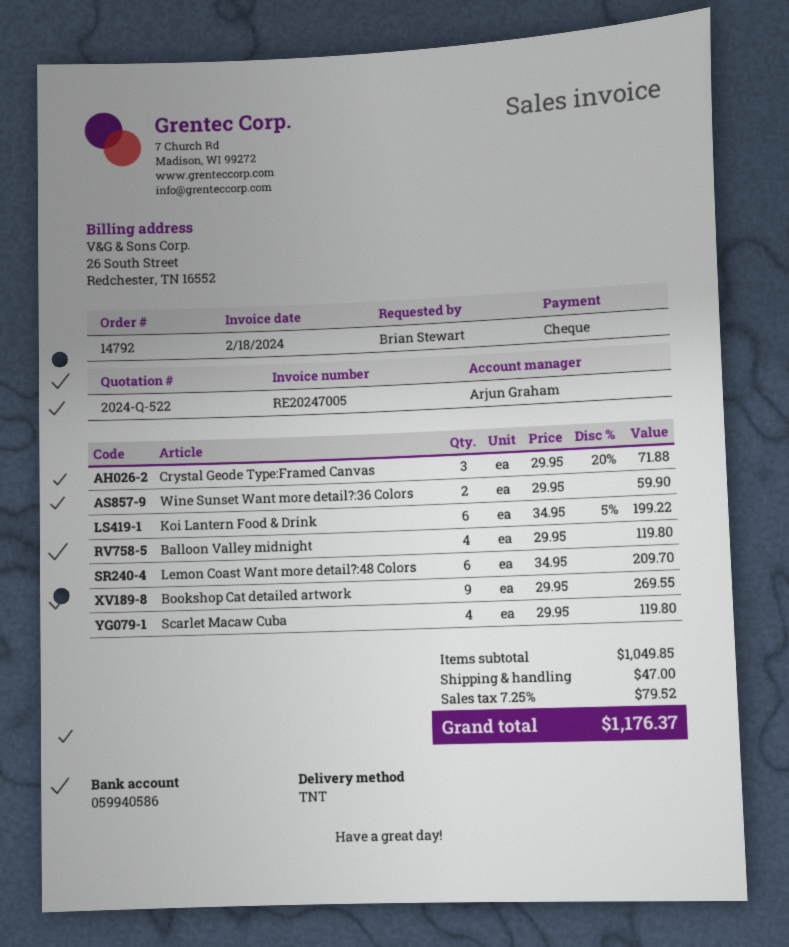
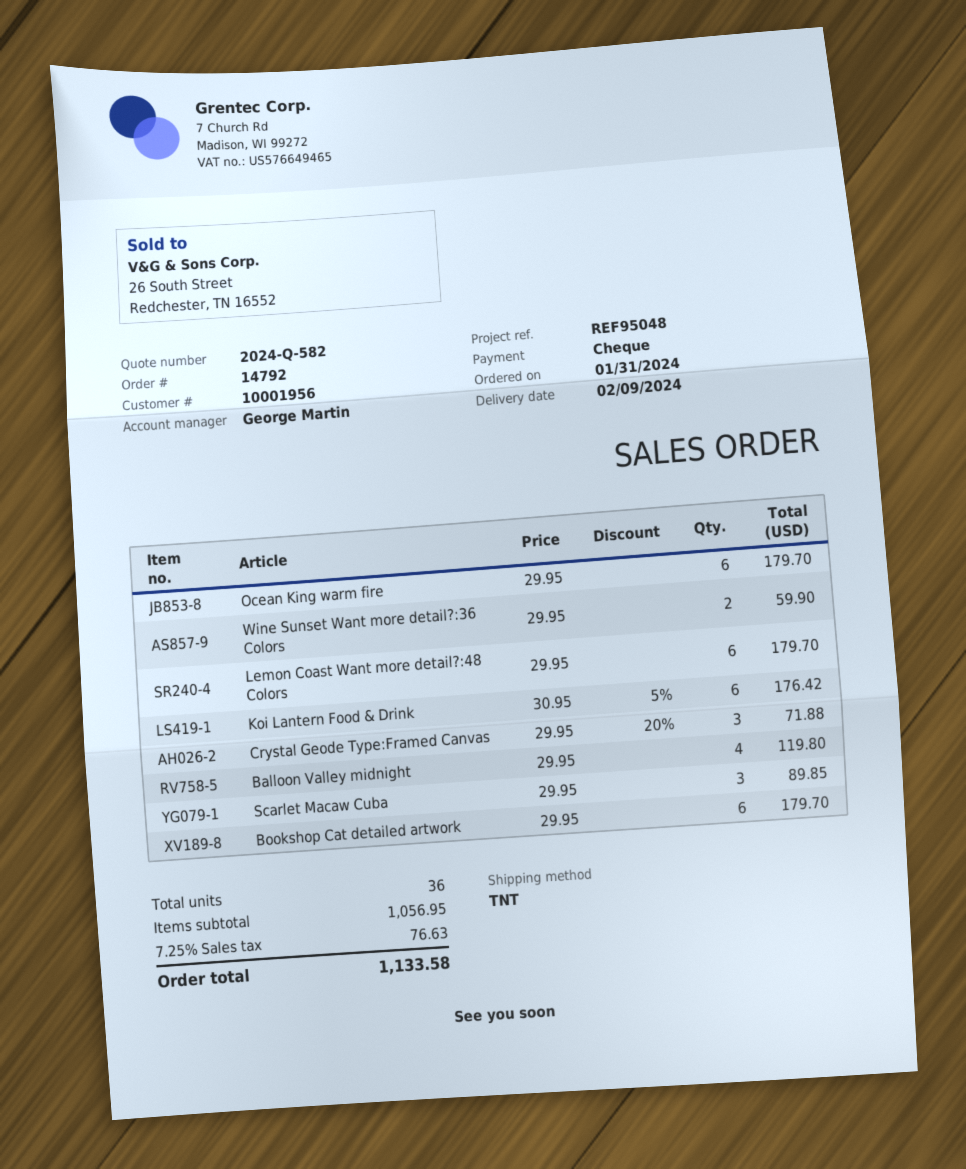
quote number: 2024-Q-522 -> 2024-Q-582
sales rep: Arjun Graham -> George Martin
Koi Lantern Food & Drink: 6 x 34.95 - 5% = 199.22 -> 6 x 30.95 - 5% = 176.42
Lemon Coast Want more detail?:48 Colors: 6 x 34.95 = 209.70 -> 6 x 29.95 = 179.70
Bookshop Cat detailed artwork: 9 x 29.95 = 269.55 -> 6 x 29.95 = 179.70
Scarlet Macaw Cuba: 4 x 29.95 = 119.80 -> 3 x 29.95 = 89.85
Ocean King warm fire: none -> 6 x 29.95 = 179.70
subtotal: 1049.85 -> 1056.95
shipping: 47.00 -> none
tax: 7.25% = 79.52 -> 7.25% = 76.63
total: 1176.37 -> 1133.58

